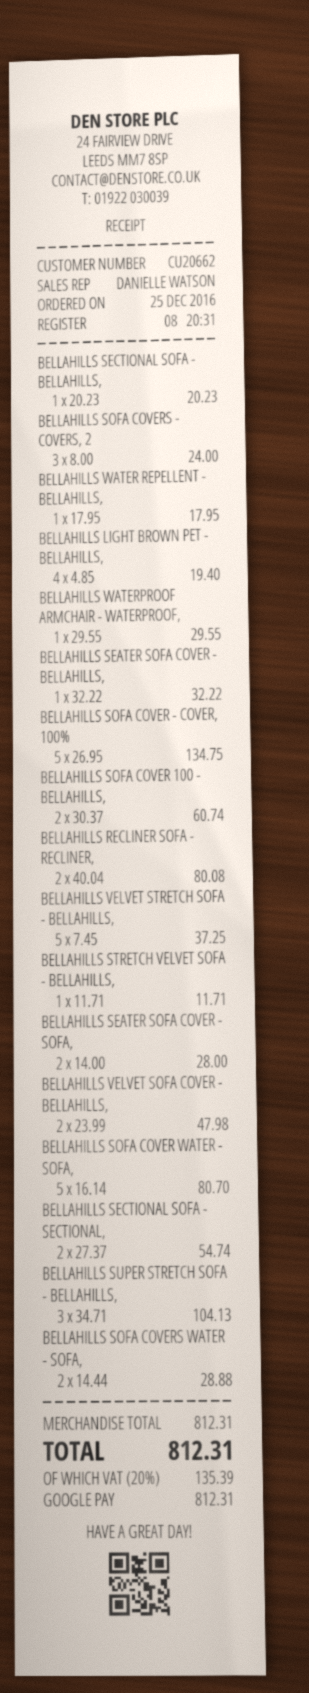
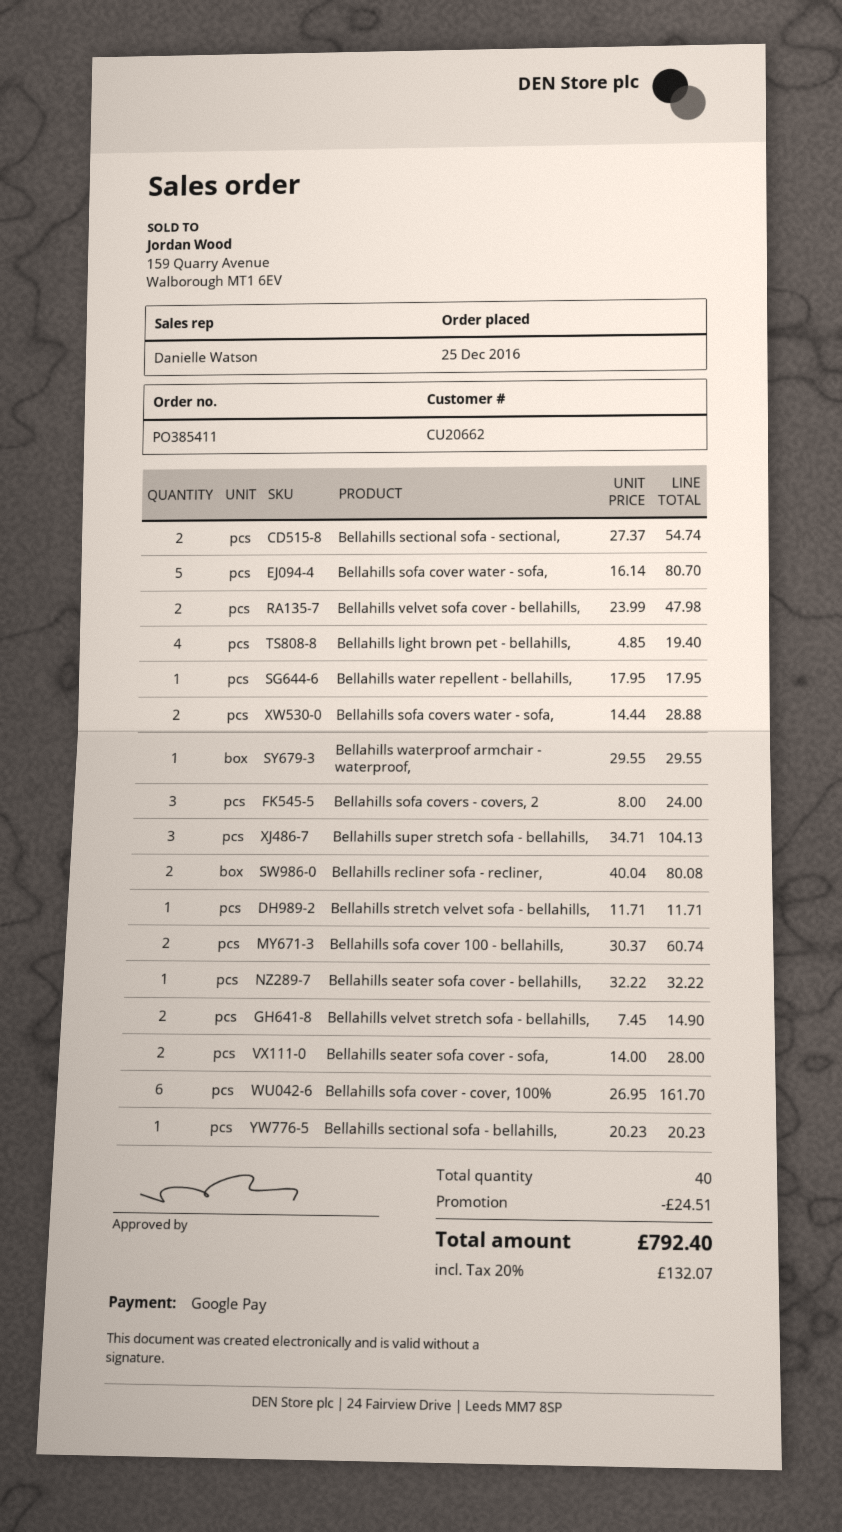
BELLAHILLS SOFA COVER - COVER, 100%: 5 x 26.95 = 134.75 -> 6 x 26.95 = 161.70
BELLAHILLS VELVET STRETCH SOFA - BELLAHILLS,: 5 x 7.45 = 37.25 -> 2 x 7.45 = 14.90
discount: none -> 24.51
tax: 20% = 135.39 -> 20% = 132.07
total: 812.31 -> 792.40

